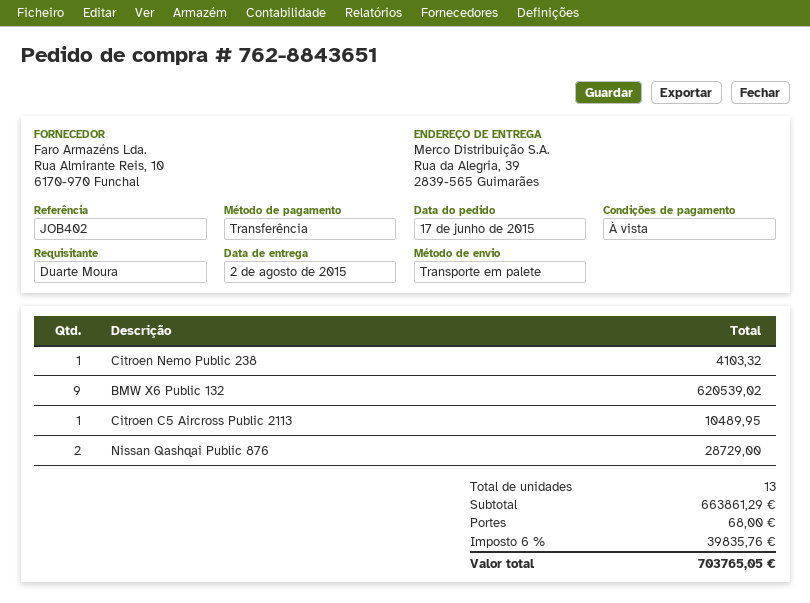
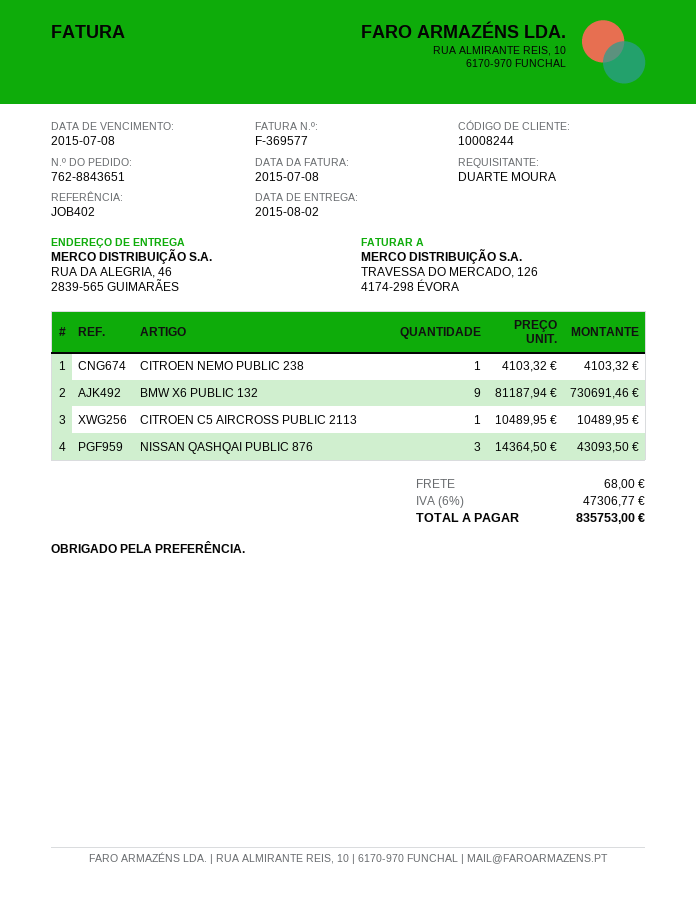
ship to: Rua da Alegria, 39, 2839-565 Guimarães -> RUA DA ALEGRIA, 46, 2839-565 GUIMARÃES
BMW X6 Public 132: 9 for 620539.02 -> 9 for 730691.46
Nissan Qashqai Public 876: 2 for 28729.00 -> 3 for 43093.50
tax: 6% = 39835.76 -> 6% = 47306.77
total: 703765.05 -> 835753.00

